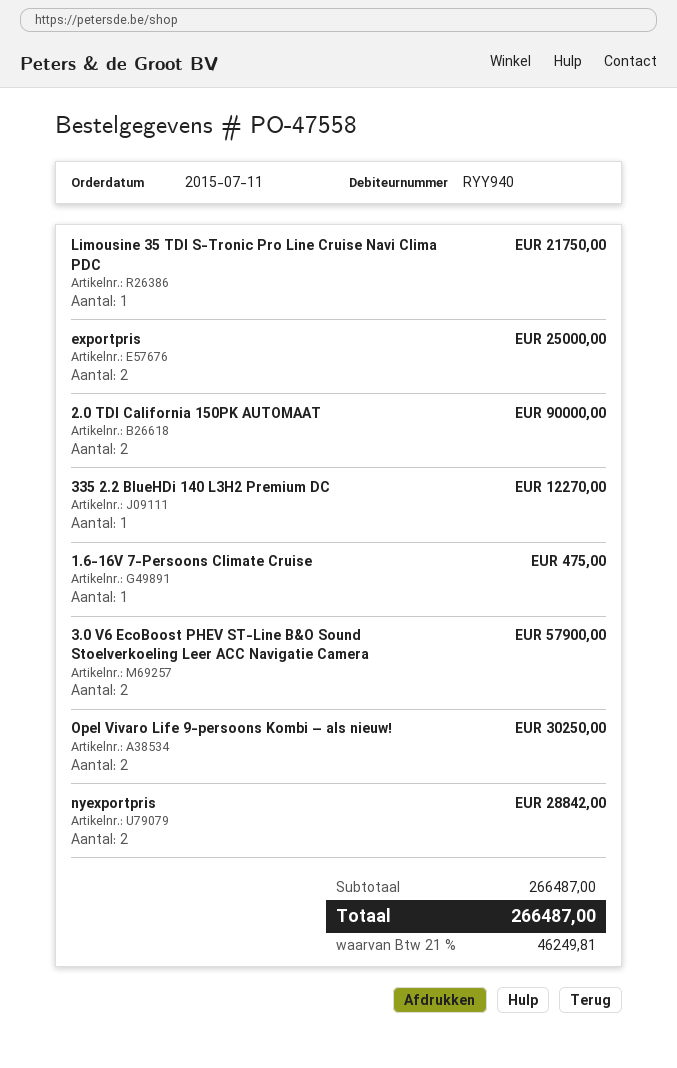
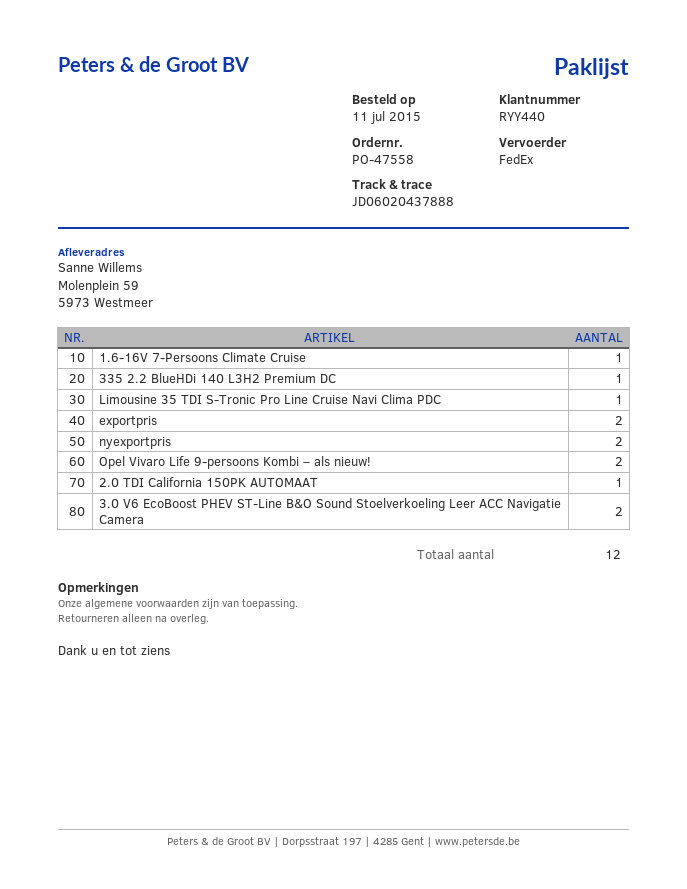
customer number: RYY940 -> RYY440
2.0 TDI California 150PK AUTOMAAT: 2 -> 1

